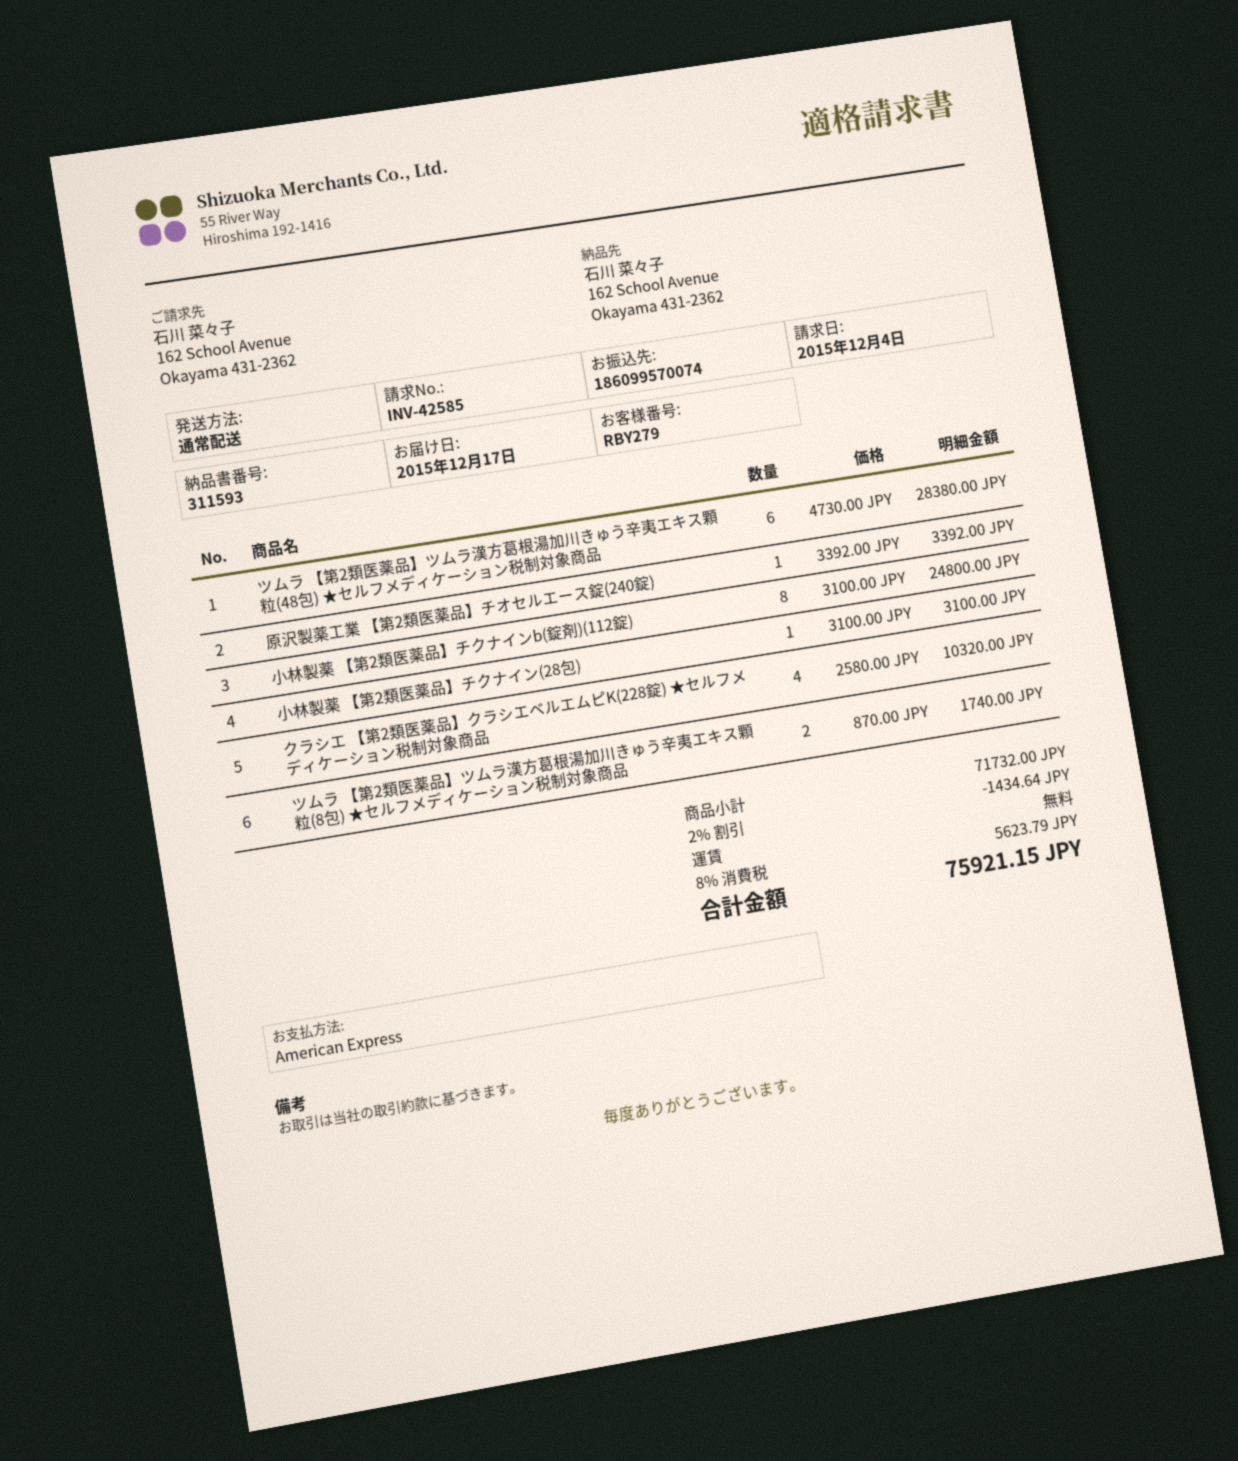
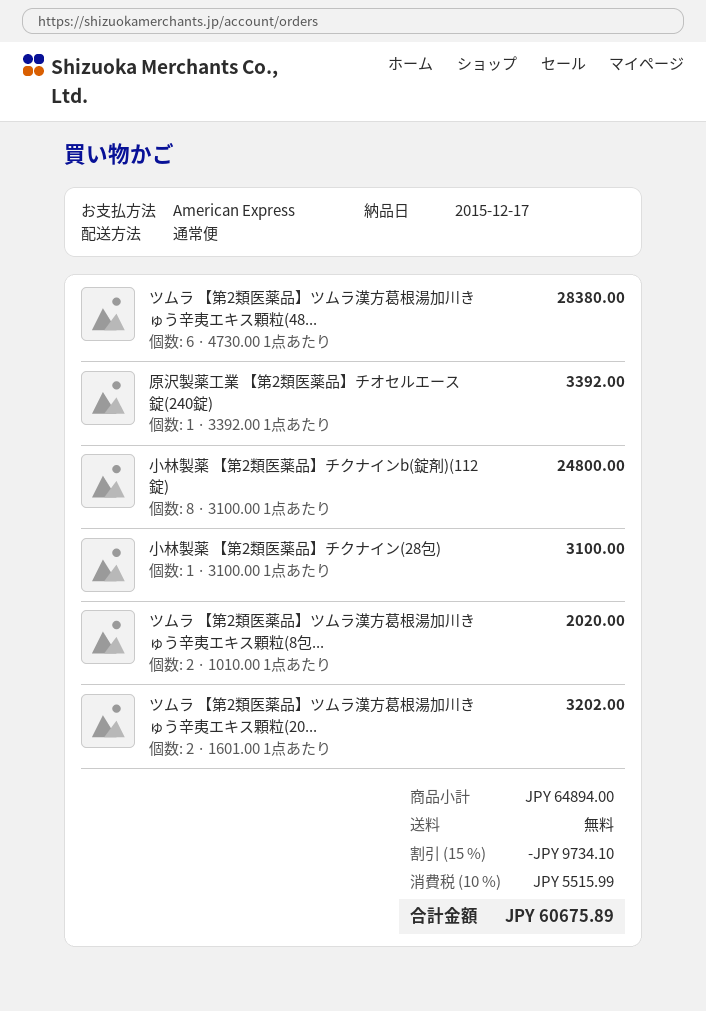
クラシエ 【第2類医薬品】クラシエベルエムピK(228錠) ★セルフメディケーション税制対象商品: 4 x 2580.00 = 10320.00 -> none
ツムラ 【第2類医薬品】ツムラ漢方葛根湯加川きゅう辛夷エキス顆粒(8包) ★セルフメディケーション税制対象商品: 2 x 870.00 = 1740.00 -> 2 x 1010.00 = 2020.00
ツムラ 【第2類医薬品】ツムラ漢方葛根湯加川きゅう辛夷エキス顆粒(20...: none -> 2 x 1601.00 = 3202.00
subtotal: 71732.00 -> 64894.00
discount: 2% = 1434.64 -> 15% = 9734.10
tax: 8% = 5623.79 -> 10% = 5515.99
total: 75921.15 -> 60675.89

